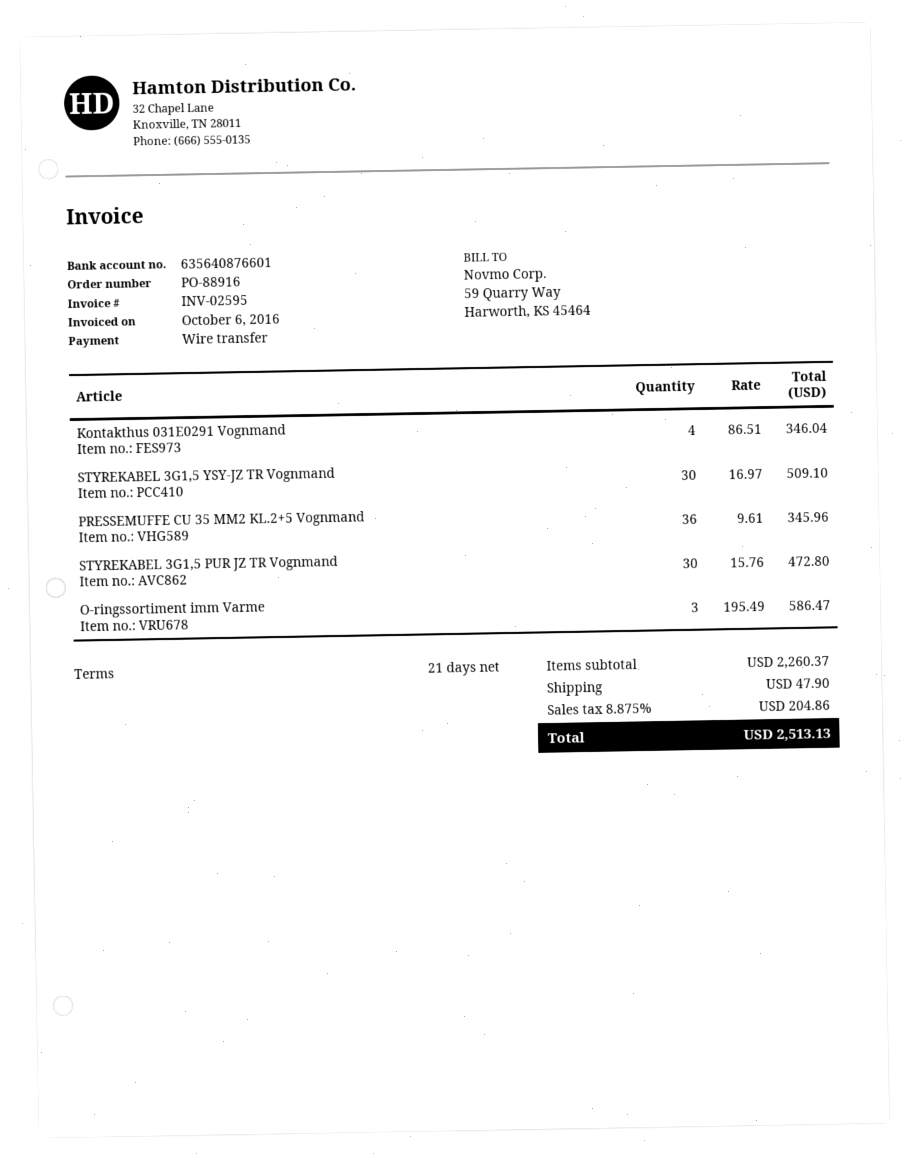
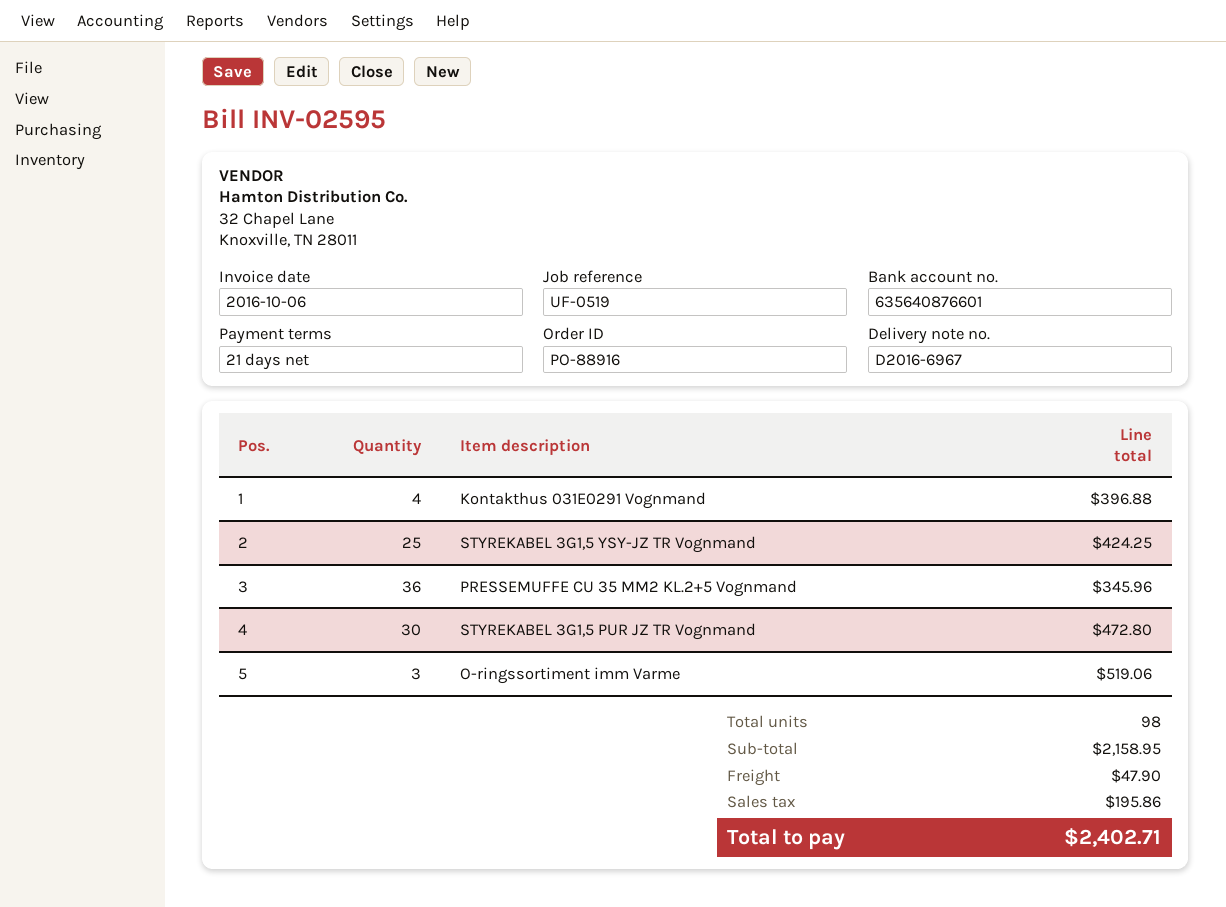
Kontakthus 031E0291 Vognmand: 4 for 346.04 -> 4 for 396.88
STYREKABEL 3G1,5 YSY-JZ TR Vognmand: 30 for 509.10 -> 25 for 424.25
O-ringssortiment imm Varme: 3 for 586.47 -> 3 for 519.06
subtotal: 2260.37 -> 2158.95
tax: 204.86 -> 195.86
total: 2513.13 -> 2402.71

